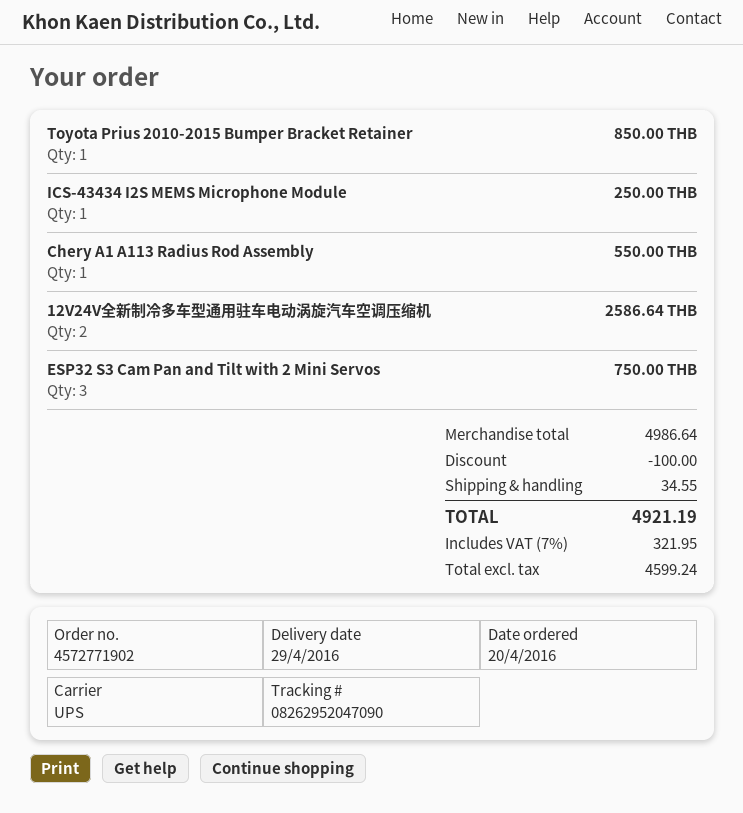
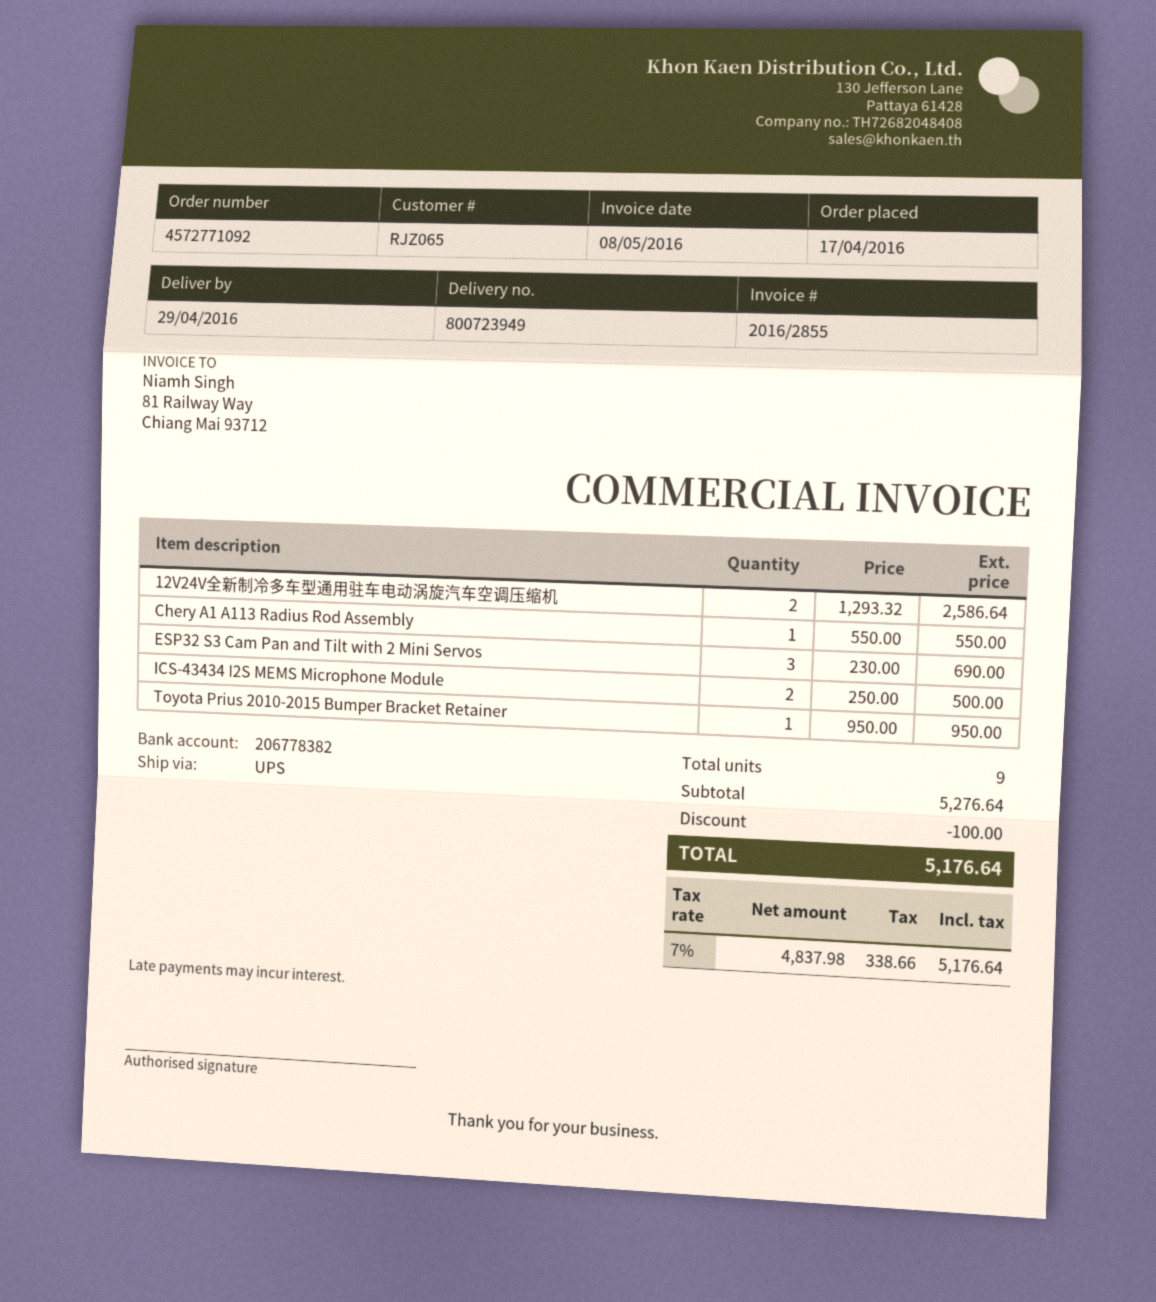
order number: 4572771902 -> 4572771092
order date: 2016-04-20 -> 2016-04-17
Toyota Prius 2010-2015 Bumper Bracket Retainer: 1 for 850.00 -> 1 for 950.00
ICS-43434 I2S MEMS Microphone Module: 1 for 250.00 -> 2 for 500.00
ESP32 S3 Cam Pan and Tilt with 2 Mini Servos: 3 for 750.00 -> 3 for 690.00
subtotal: 4986.64 -> 5276.64
shipping: 34.55 -> none
net: 4599.24 -> 4837.98
tax: 7% = 321.95 -> 7% = 338.66
total: 4921.19 -> 5176.64

